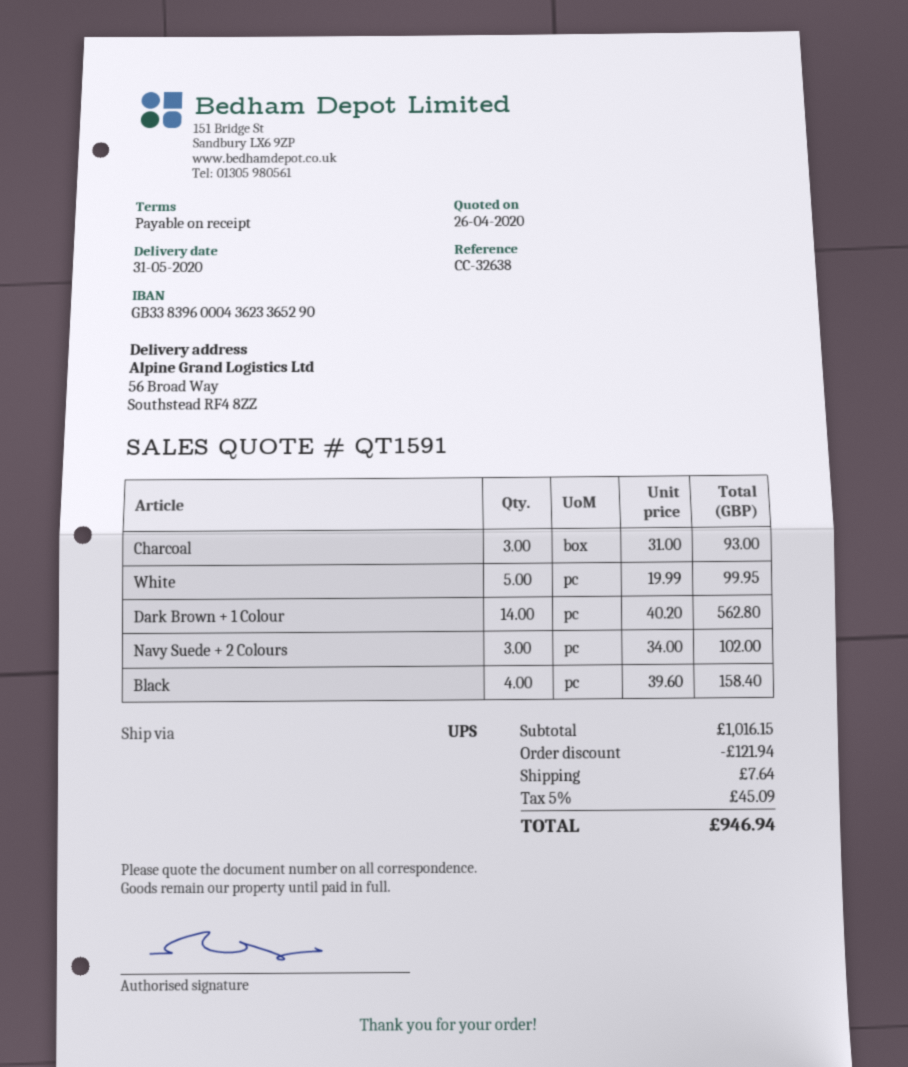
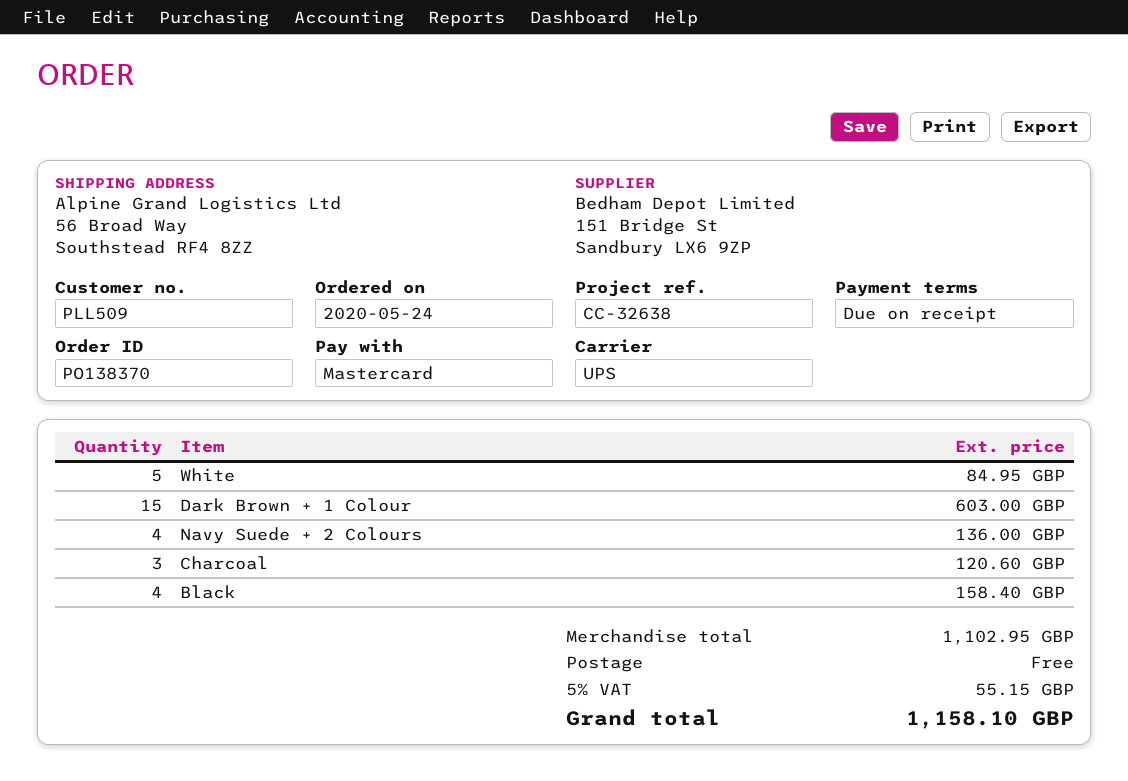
Charcoal: 3 for 93.00 -> 3 for 120.60
White: 5 for 99.95 -> 5 for 84.95
Dark Brown + 1 Colour: 14 for 562.80 -> 15 for 603.00
Navy Suede + 2 Colours: 3 for 102.00 -> 4 for 136.00
subtotal: 1016.15 -> 1102.95
discount: 121.94 -> none
shipping: 7.64 -> 0.00
tax: 5% = 45.09 -> 5% = 55.15
total: 946.94 -> 1158.10

